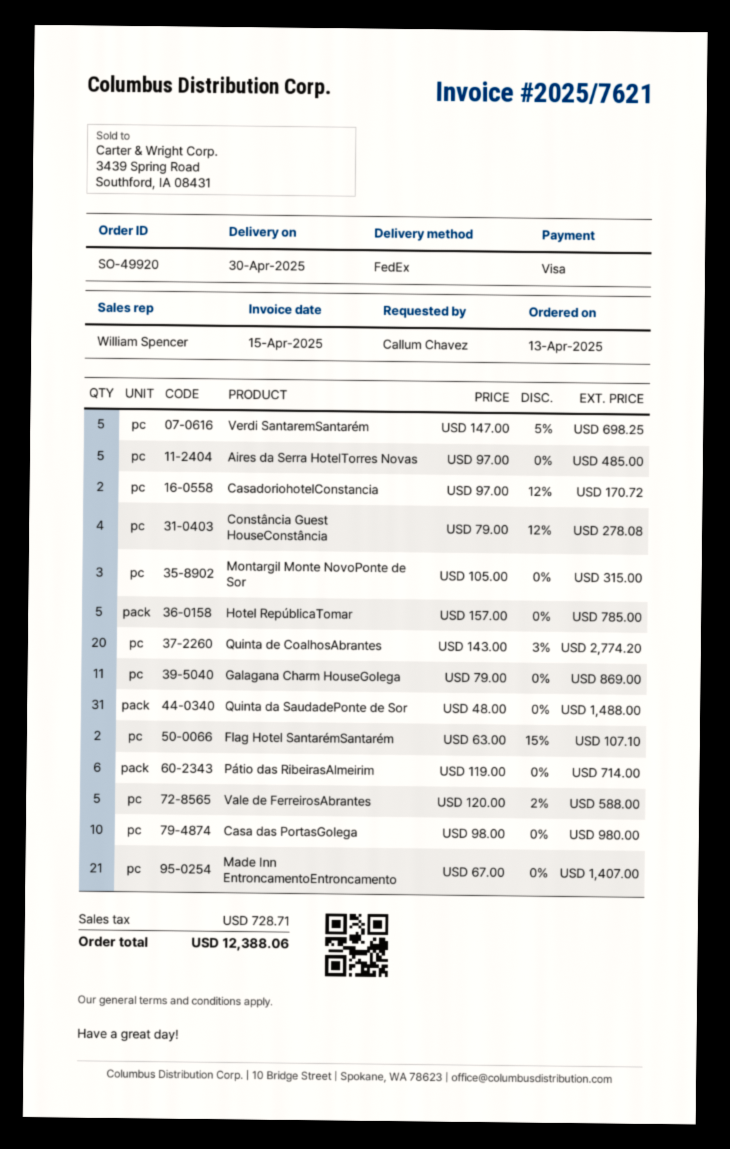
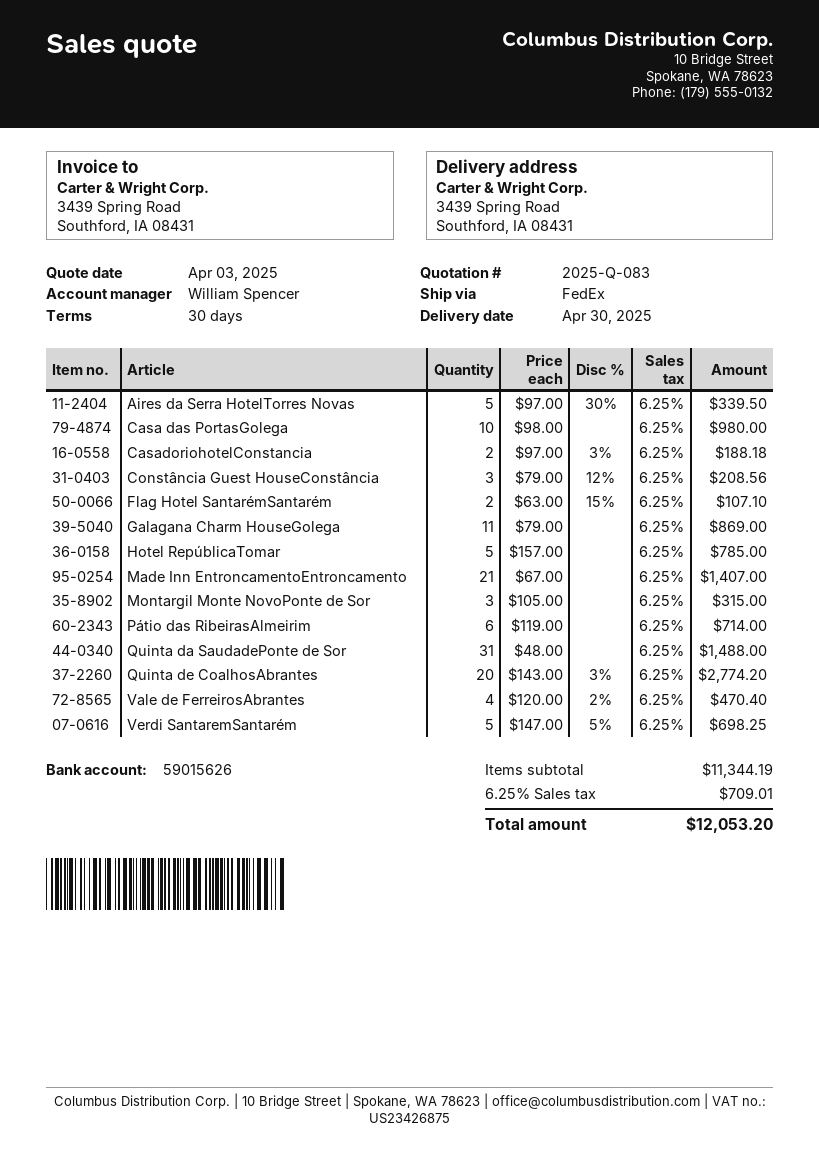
Aires da Serra HotelTorres Novas: 5 x 97.00 = 485.00 -> 5 x 97.00 - 30% = 339.50
CasadoriohotelConstancia: 2 x 97.00 - 12% = 170.72 -> 2 x 97.00 - 3% = 188.18
Constância Guest HouseConstância: 4 x 79.00 - 12% = 278.08 -> 3 x 79.00 - 12% = 208.56
Vale de FerreirosAbrantes: 5 x 120.00 - 2% = 588.00 -> 4 x 120.00 - 2% = 470.40
tax: 728.71 -> 709.01
total: 12388.06 -> 12053.20

